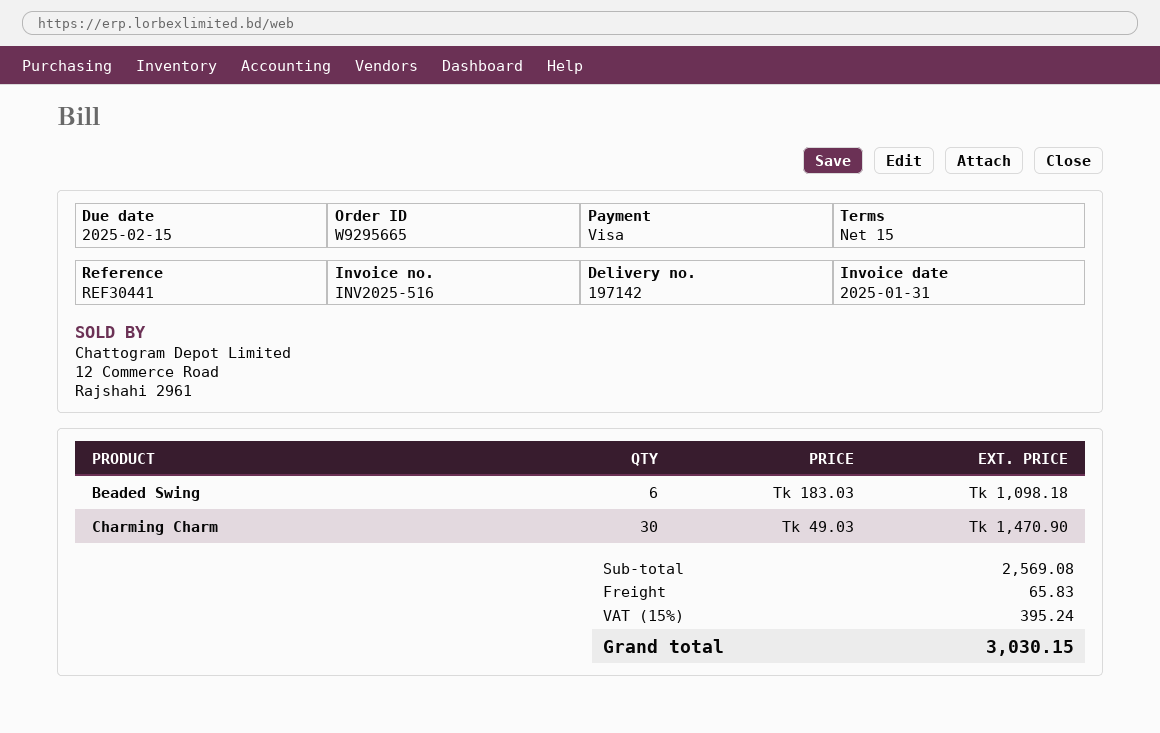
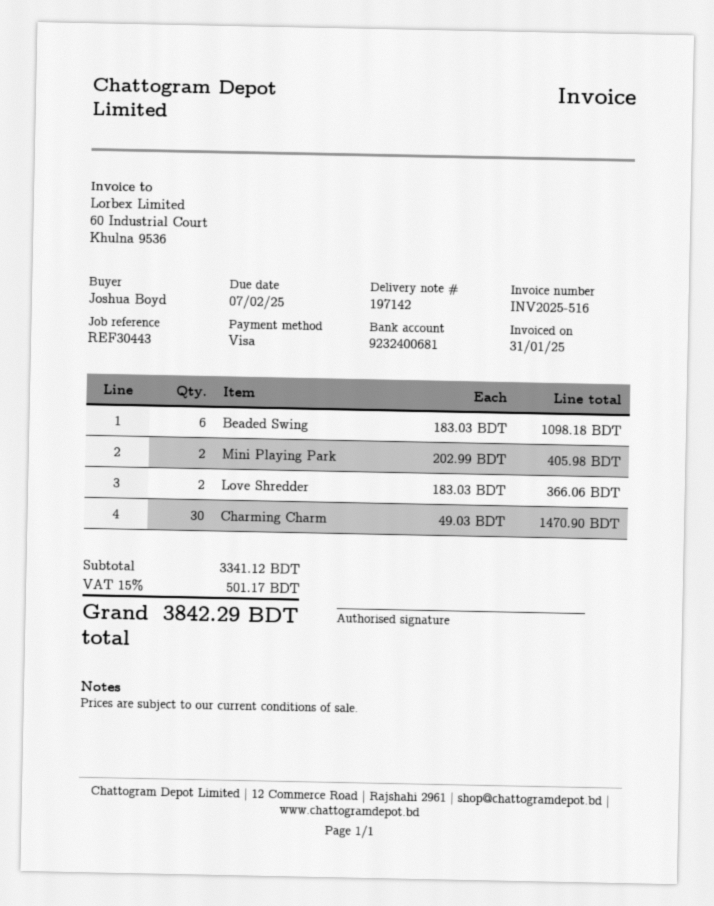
due date: 2025-02-15 -> 2025-02-07
reference: REF30441 -> REF30443
Mini Playing Park: none -> 2 x 202.99 = 405.98
Love Shredder: none -> 2 x 183.03 = 366.06
subtotal: 2569.08 -> 3341.12
shipping: 65.83 -> none
tax: 15% = 395.24 -> 15% = 501.17
total: 3030.15 -> 3842.29

